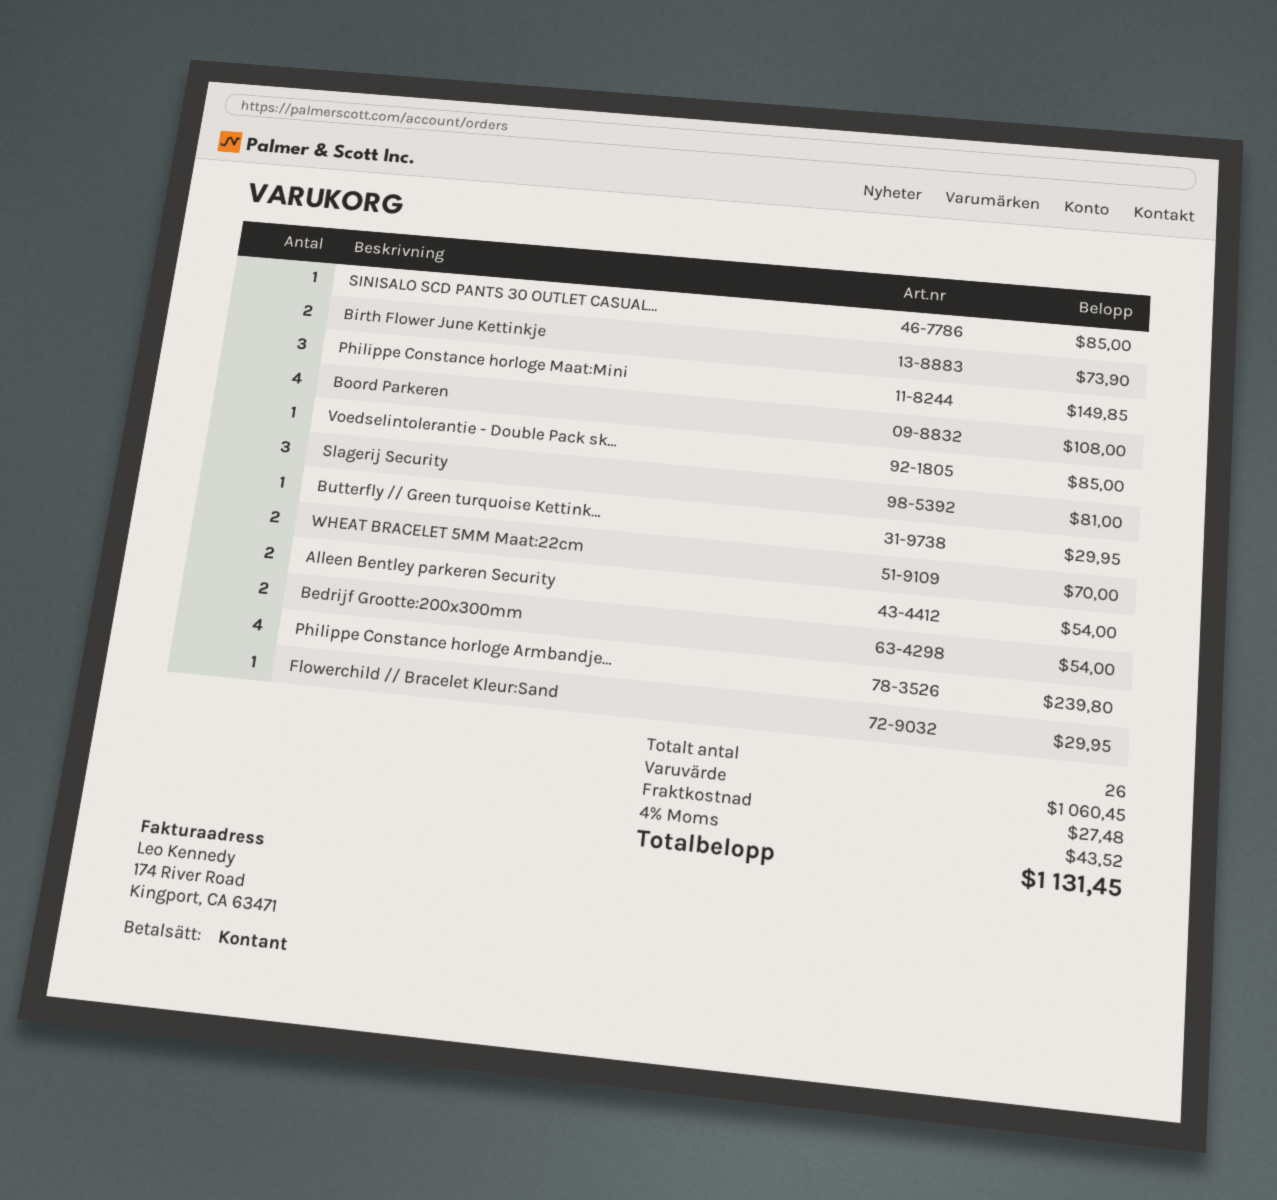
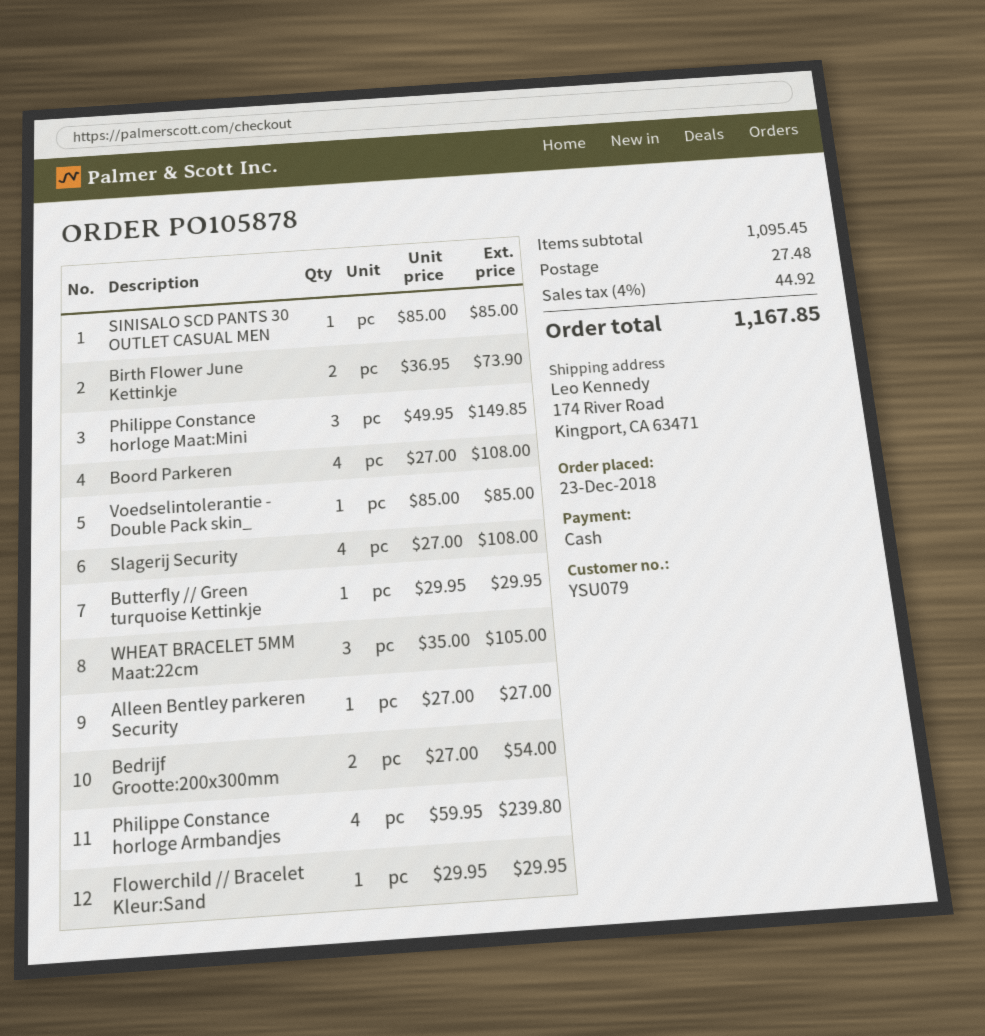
Slagerij Security: 3 for 81.00 -> 4 for 108.00
WHEAT BRACELET 5MM Maat:22cm: 2 for 70.00 -> 3 for 105.00
Alleen Bentley parkeren Security: 2 for 54.00 -> 1 for 27.00
subtotal: 1060.45 -> 1095.45
tax: 4% = 43.52 -> 4% = 44.92
total: 1131.45 -> 1167.85

